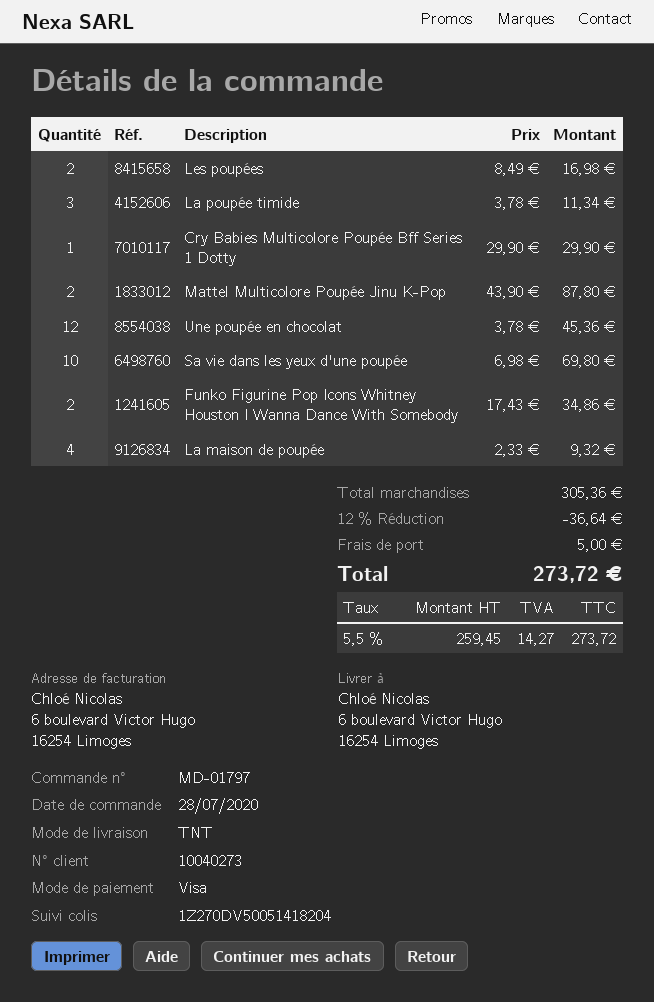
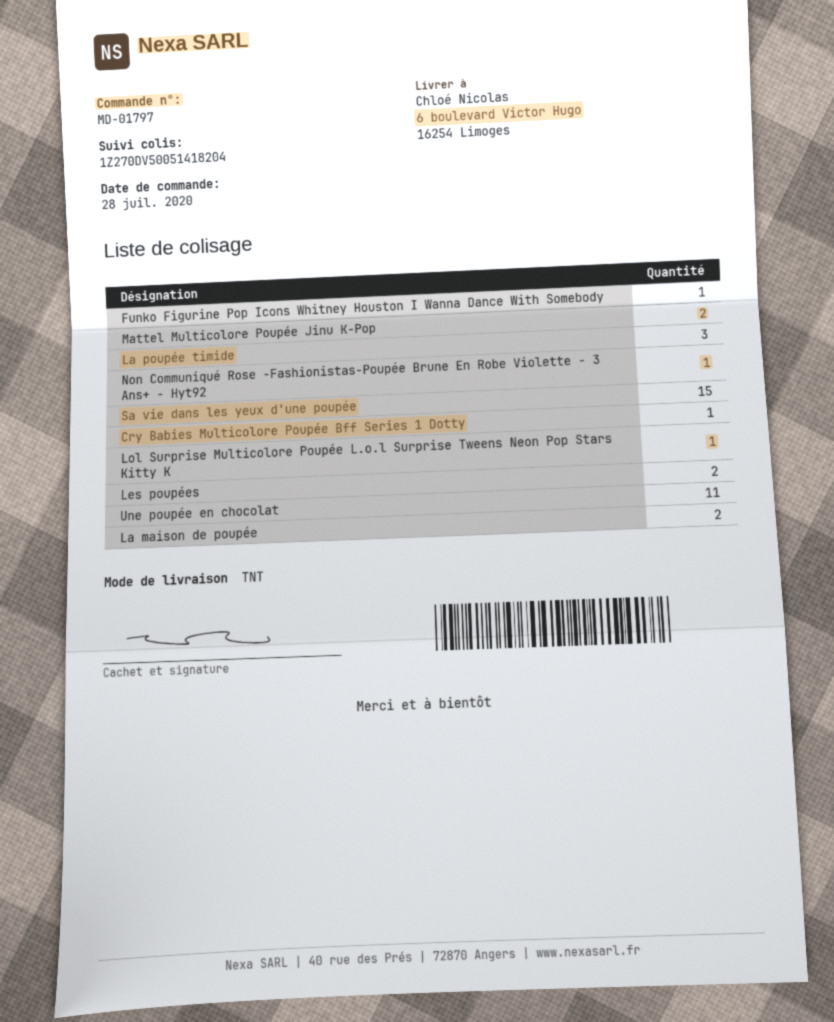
Une poupée en chocolat: 12 -> 11
Sa vie dans les yeux d'une poupée: 10 -> 15
Funko Figurine Pop Icons Whitney Houston I Wanna Dance With Somebody: 2 -> 1
La maison de poupée: 4 -> 2
Non Communiqué Rose -Fashionistas-Poupée Brune En Robe Violette - 3 Ans+ - Hyt92: none -> 1
Lol Surprise Multicolore Poupée L.o.l Surprise Tweens Neon Pop Stars Kitty K: none -> 1

